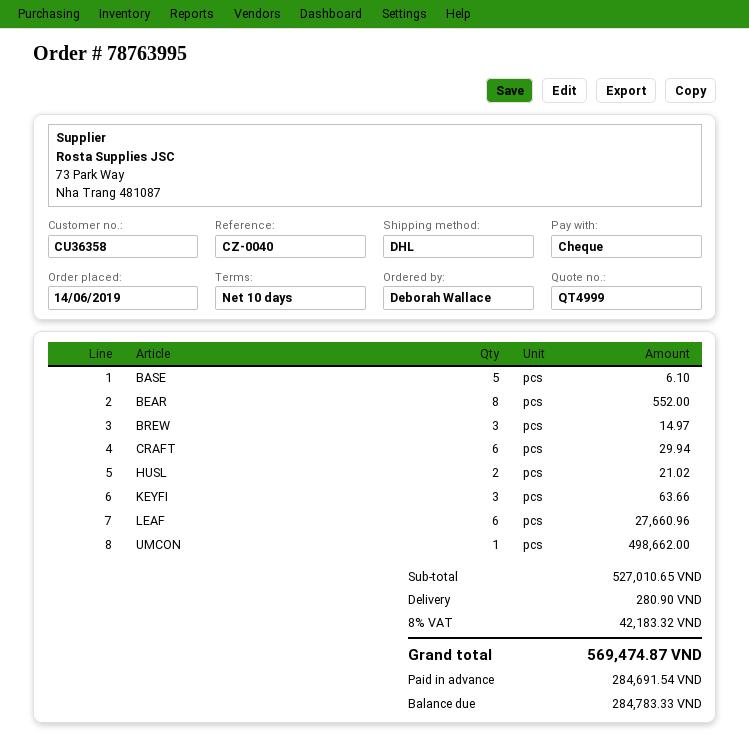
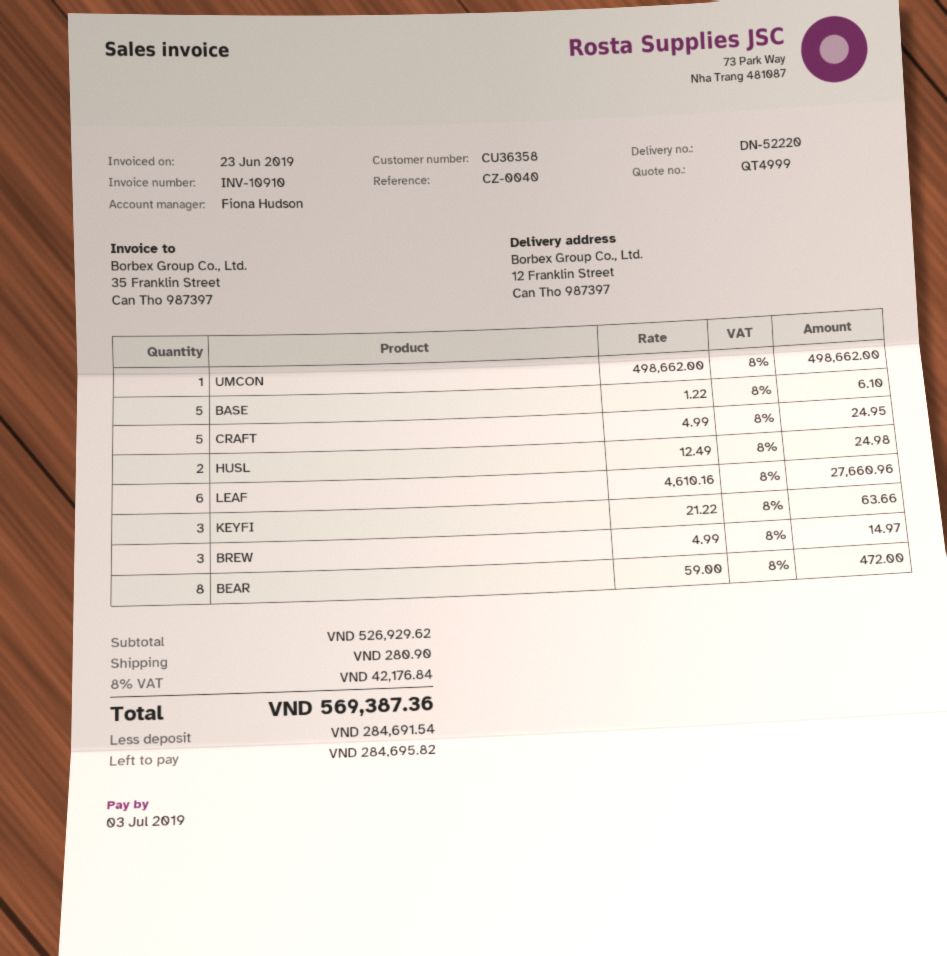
BEAR: 8 for 552.00 -> 8 for 472.00
CRAFT: 6 for 29.94 -> 5 for 24.95
HUSL: 2 for 21.02 -> 2 for 24.98
subtotal: 527010.65 -> 526929.62
tax: 8% = 42183.32 -> 8% = 42176.84
total: 569474.87 -> 569387.36
balance: 284783.33 -> 284695.82

